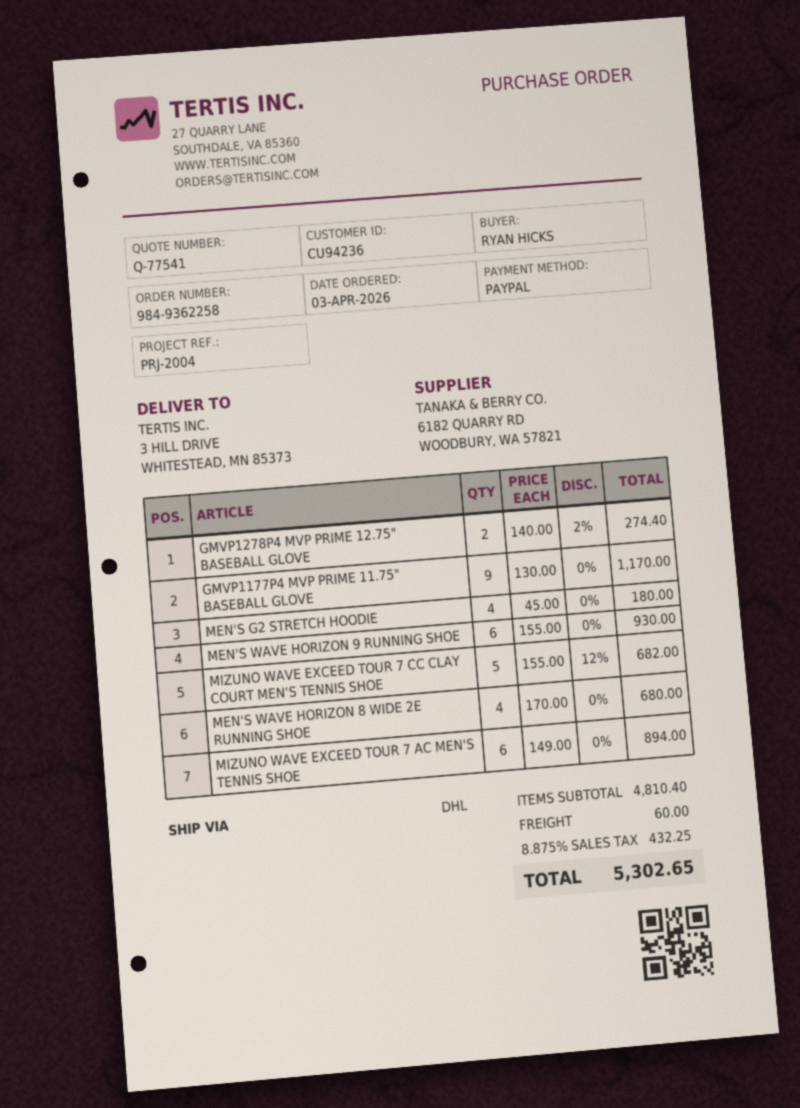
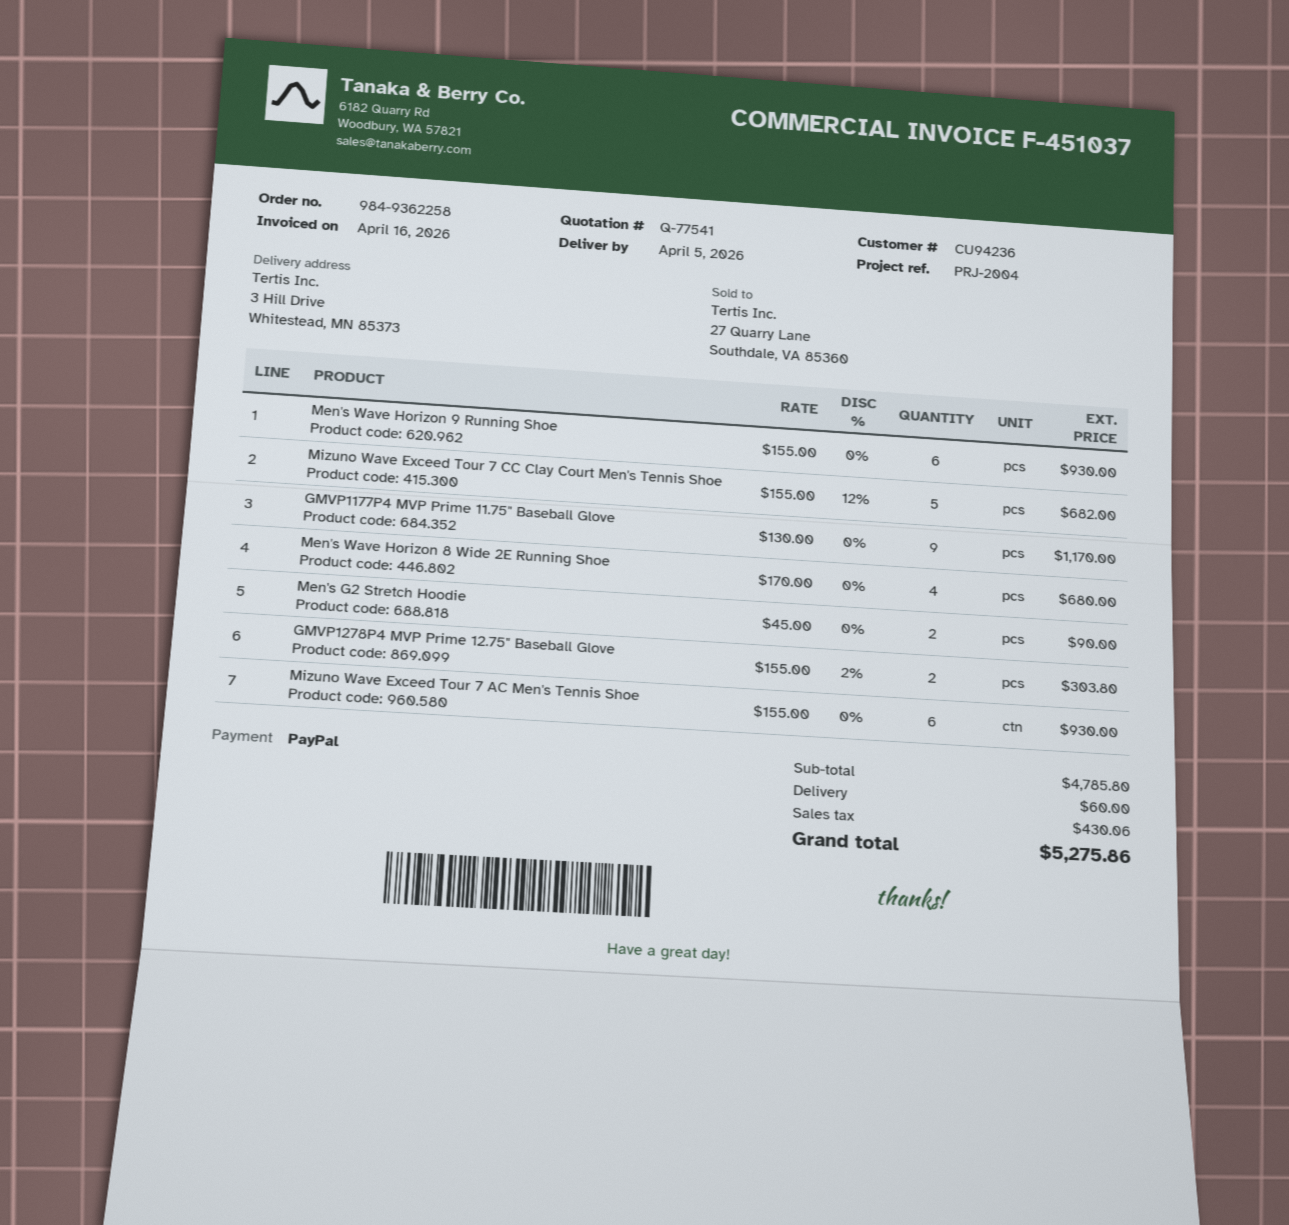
GMVP1278P4 MVP PRIME 12.75" BASEBALL GLOVE: 2 x 140.00 - 2% = 274.40 -> 2 x 155.00 - 2% = 303.80
MEN'S G2 STRETCH HOODIE: 4 x 45.00 = 180.00 -> 2 x 45.00 = 90.00
MIZUNO WAVE EXCEED TOUR 7 AC MEN'S TENNIS SHOE: 6 x 149.00 = 894.00 -> 6 x 155.00 = 930.00
subtotal: 4810.40 -> 4785.80
tax: 432.25 -> 430.06
total: 5302.65 -> 5275.86

